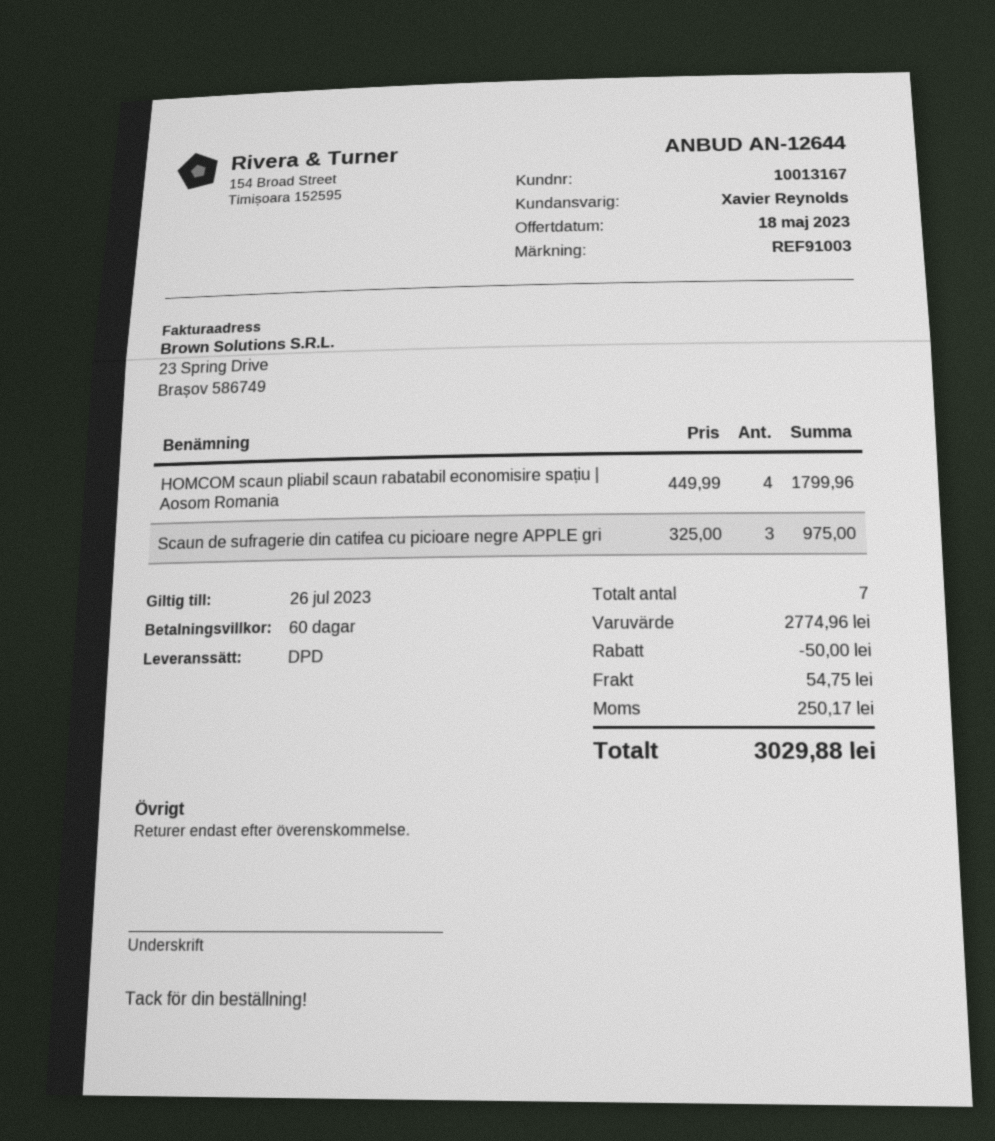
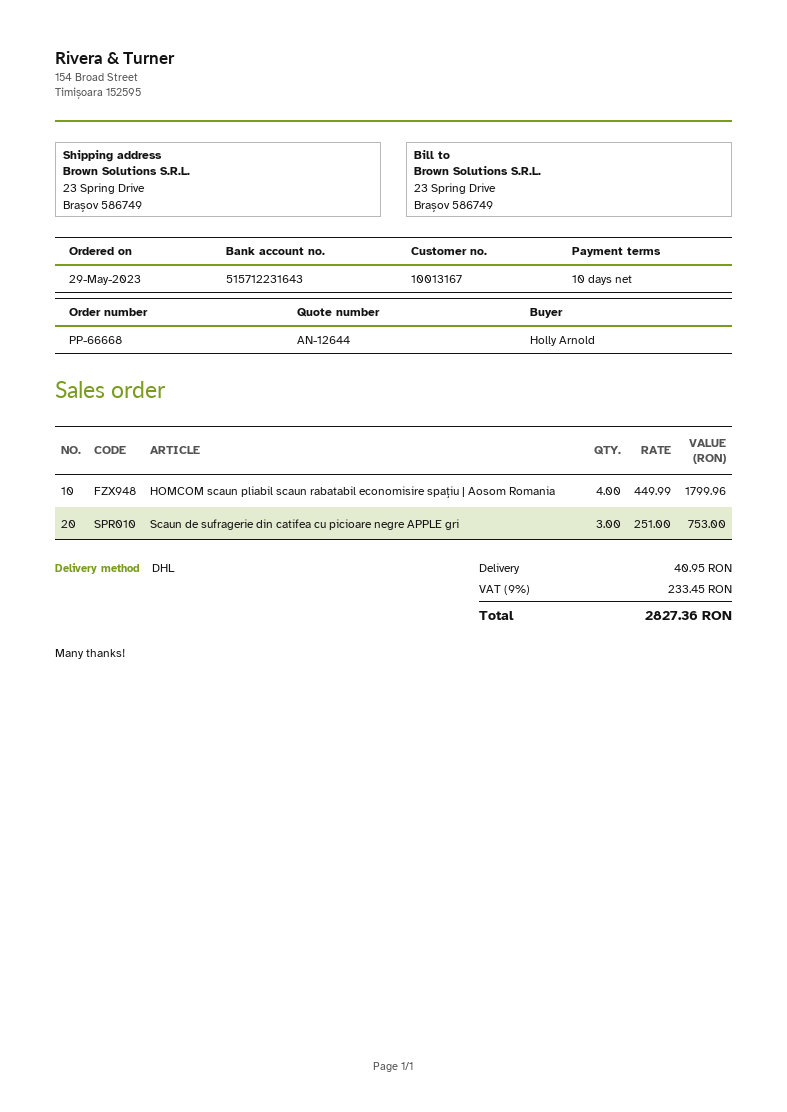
payment terms: 60 days -> 10 days
shipping method: DPD -> DHL
Scaun de sufragerie din catifea cu picioare negre APPLE gri: 3 x 325.00 = 975.00 -> 3 x 251.00 = 753.00
discount: 50.00 -> none
shipping: 54.75 -> 40.95
tax: 250.17 -> 233.45
total: 3029.88 -> 2827.36

